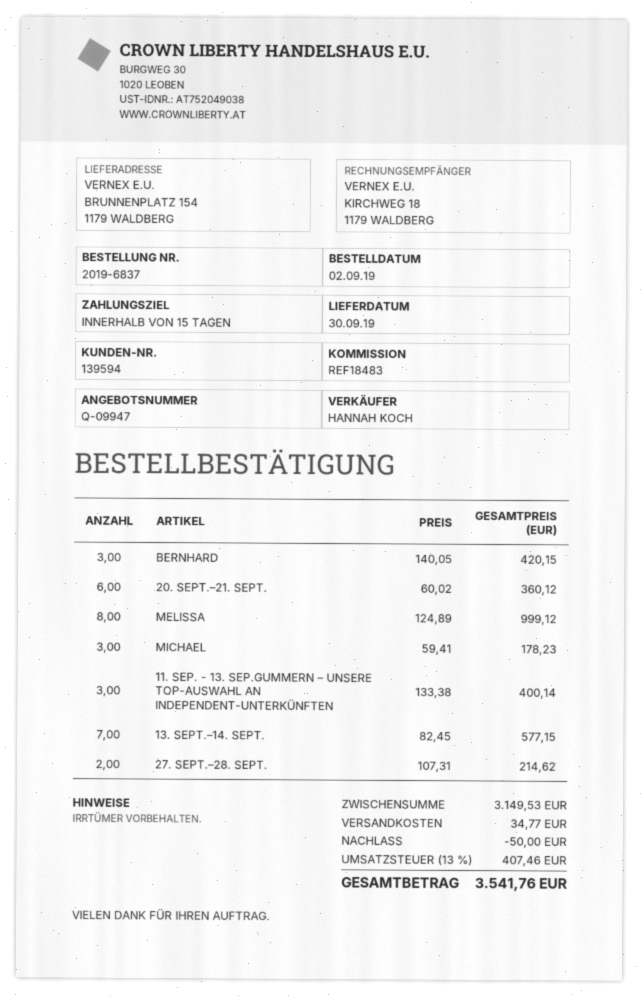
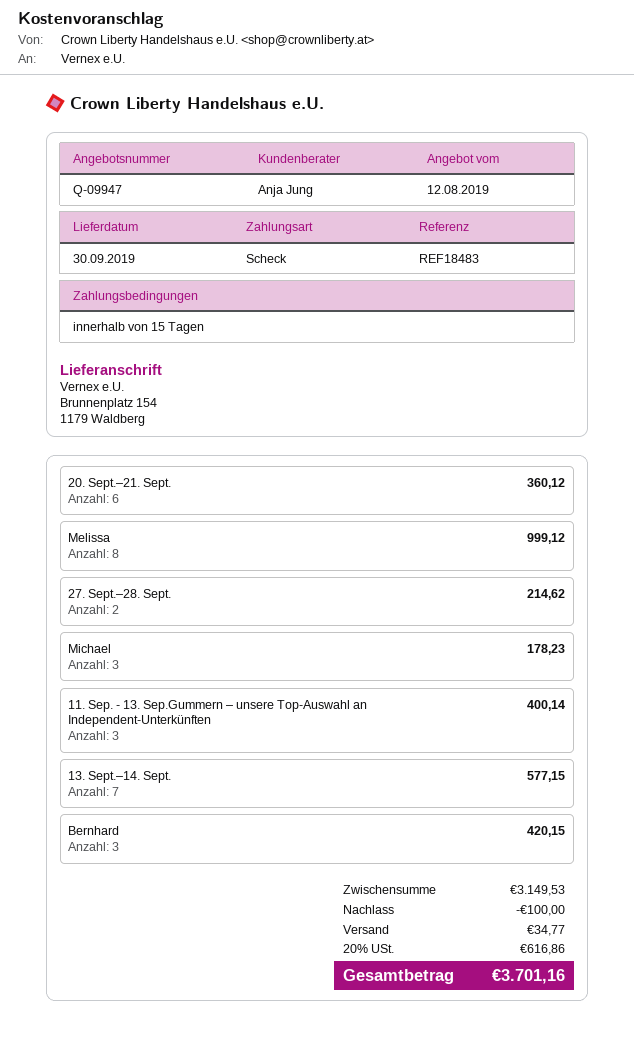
sales rep: HANNAH KOCH -> Anja Jung
discount: 50.00 -> 100.00
tax: 13% = 407.46 -> 20% = 616.86
total: 3541.76 -> 3701.16

